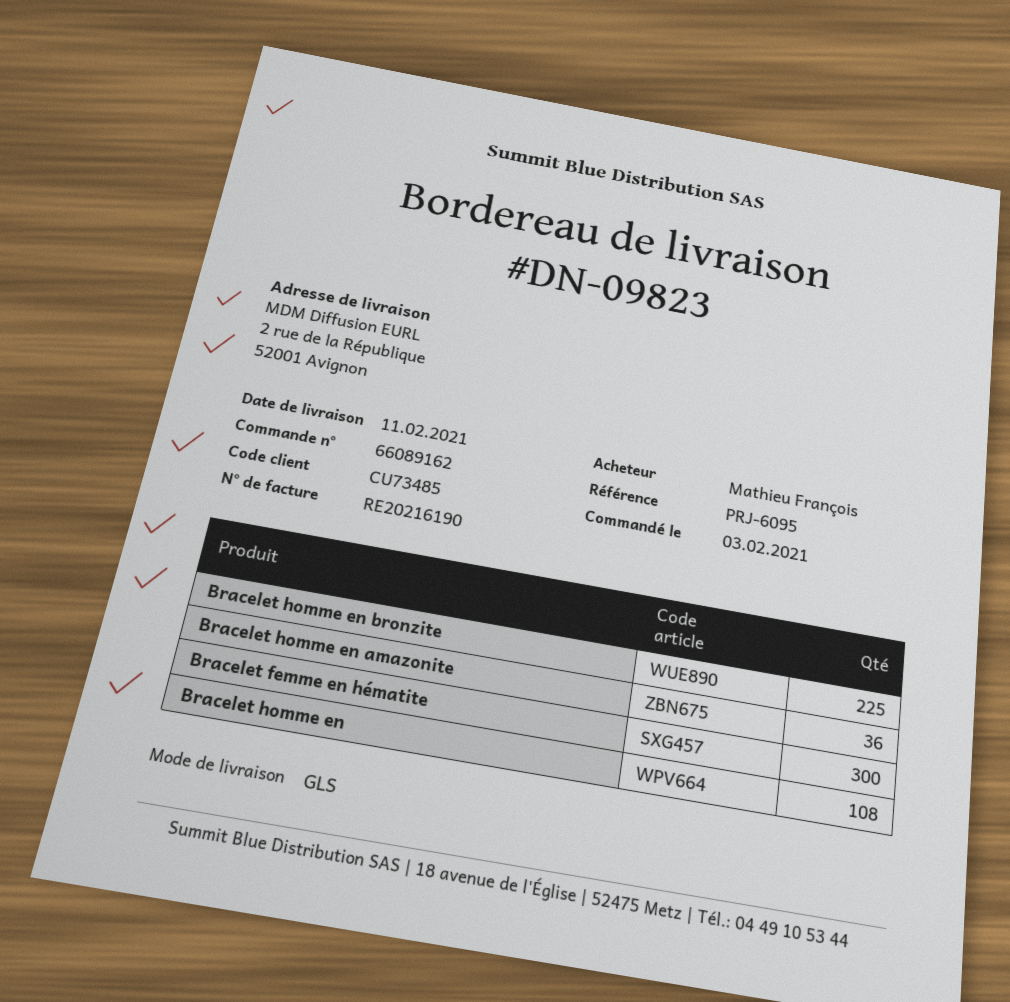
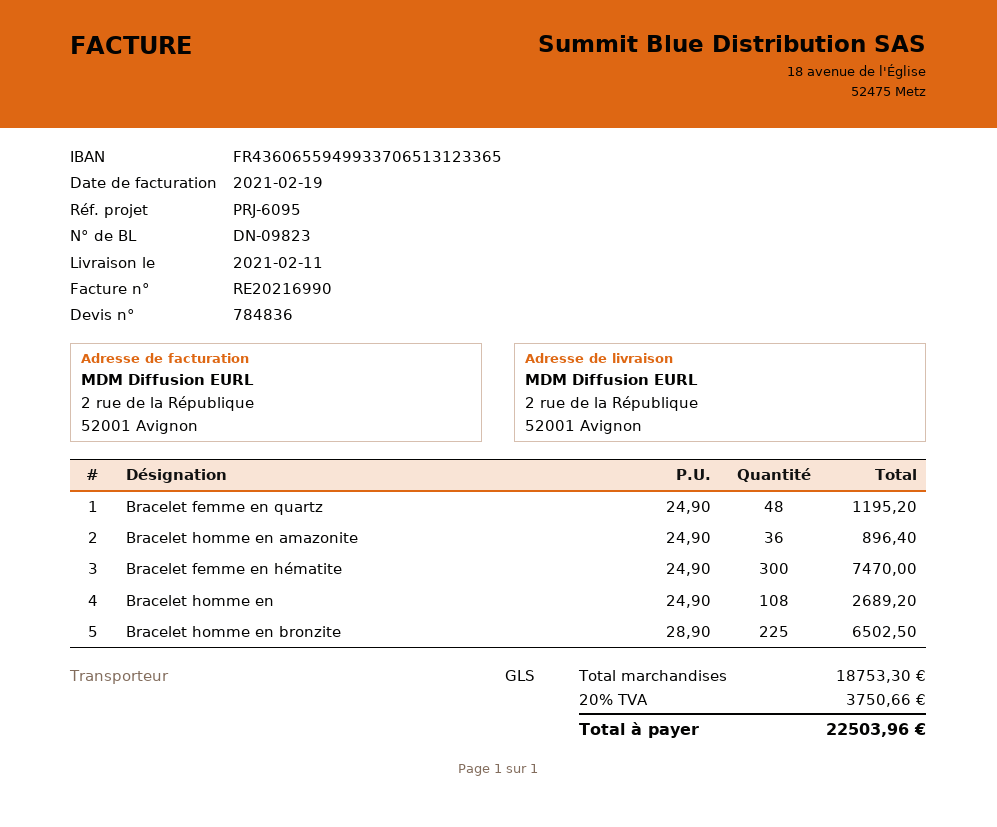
invoice number: RE20216190 -> RE20216990
Bracelet femme en quartz: none -> 48

